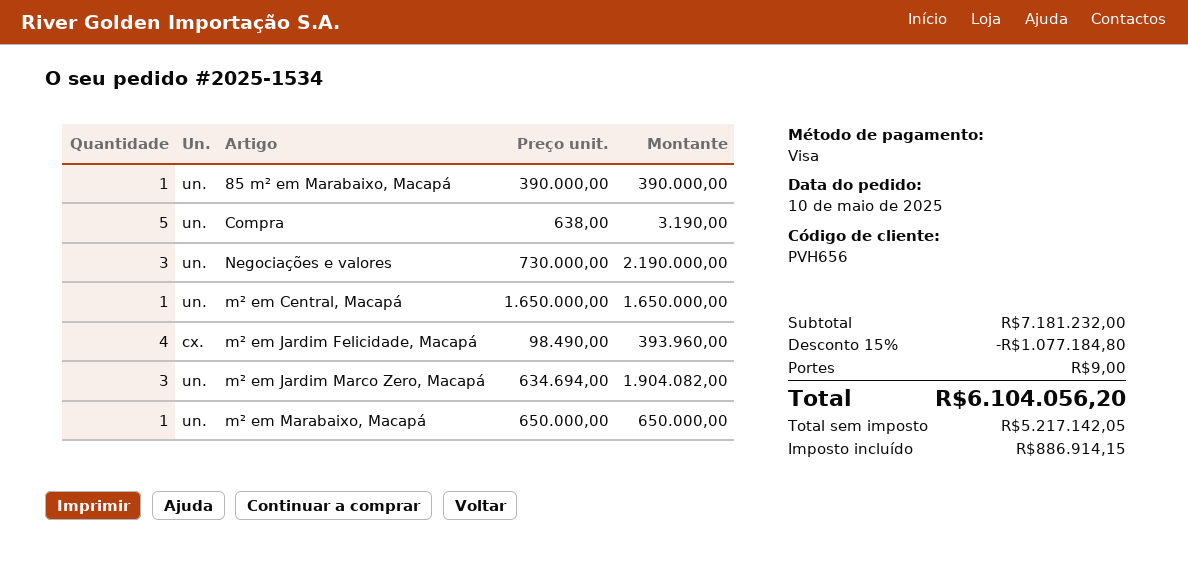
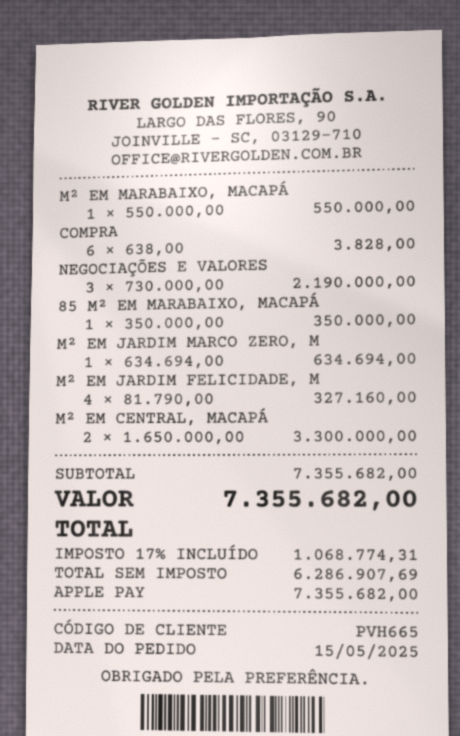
order date: 2025-05-10 -> 2025-05-15
customer number: PVH656 -> PVH665
payment method: Visa -> Apple Pay
85 m² em Marabaixo, Macapá: 1 x 390000.00 = 390000.00 -> 1 x 350000.00 = 350000.00
Compra: 5 x 638.00 = 3190.00 -> 6 x 638.00 = 3828.00
m² em Central, Macapá: 1 x 1650000.00 = 1650000.00 -> 2 x 1650000.00 = 3300000.00
m² em Jardim Felicidade, Macapá: 4 x 98490.00 = 393960.00 -> 4 x 81790.00 = 327160.00
m² em Jardim Marco Zero, Macapá: 3 x 634694.00 = 1904082.00 -> 1 x 634694.00 = 634694.00
m² em Marabaixo, Macapá: 1 x 650000.00 = 650000.00 -> 1 x 550000.00 = 550000.00
subtotal: 7181232.00 -> 7355682.00
discount: 15% = 1077184.80 -> none
shipping: 9.00 -> none
net: 5217142.05 -> 6286907.69
tax: 886914.15 -> 1068774.31
total: 6104056.20 -> 7355682.00

